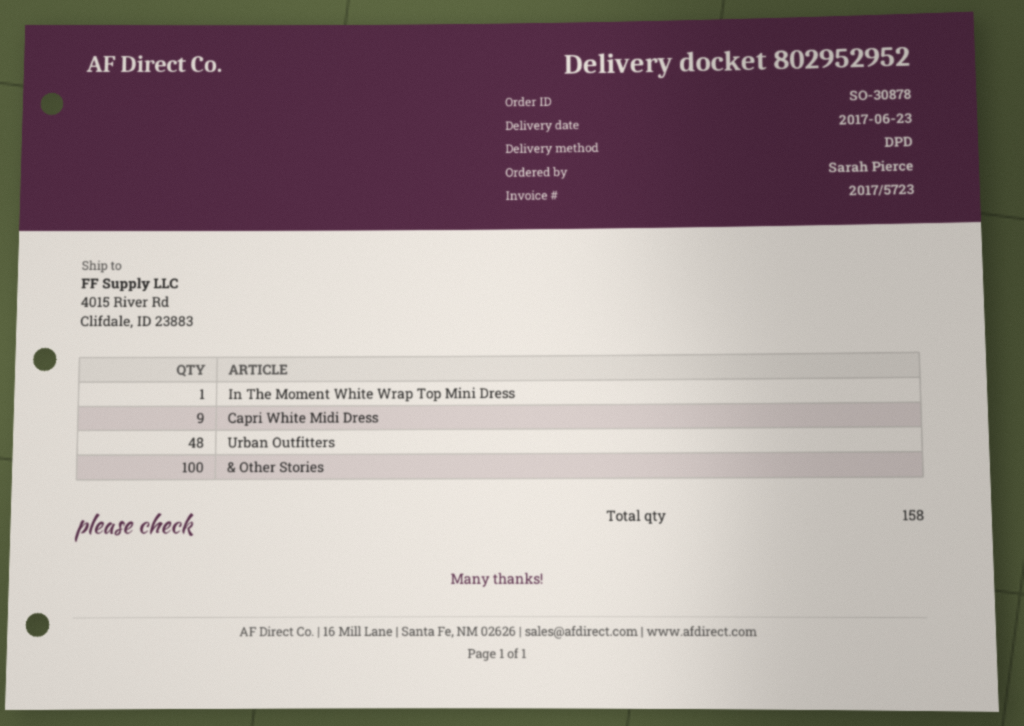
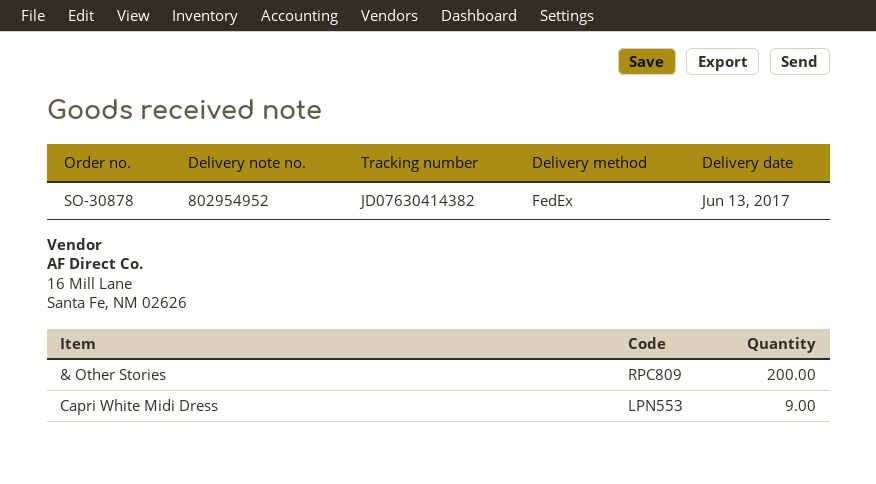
delivery note number: 802952952 -> 802954952
delivery date: 2017-06-23 -> 2017-06-13
shipping method: DPD -> FedEx
In The Moment White Wrap Top Mini Dress: 1 -> none
Urban Outfitters: 48 -> none
& Other Stories: 100 -> 200

